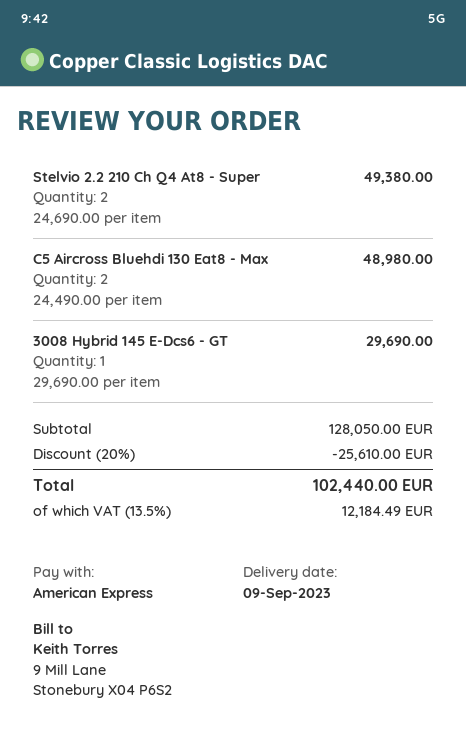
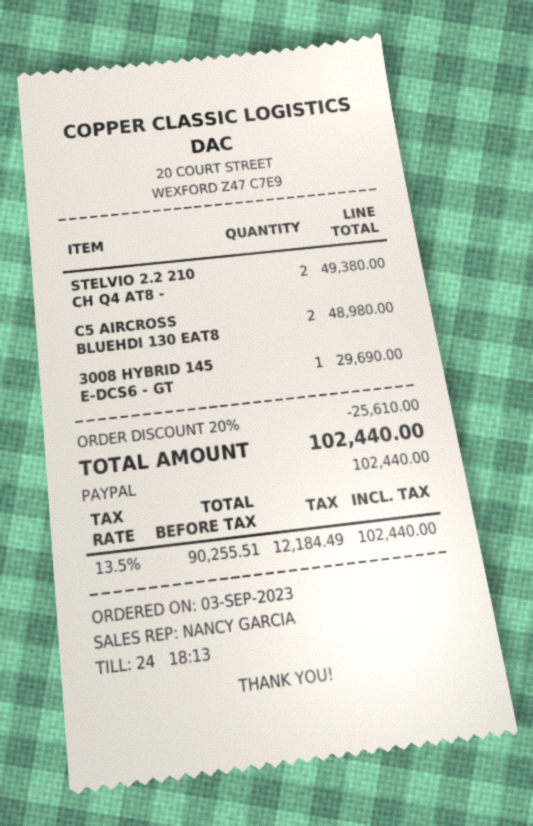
payment method: American Express -> PayPal

